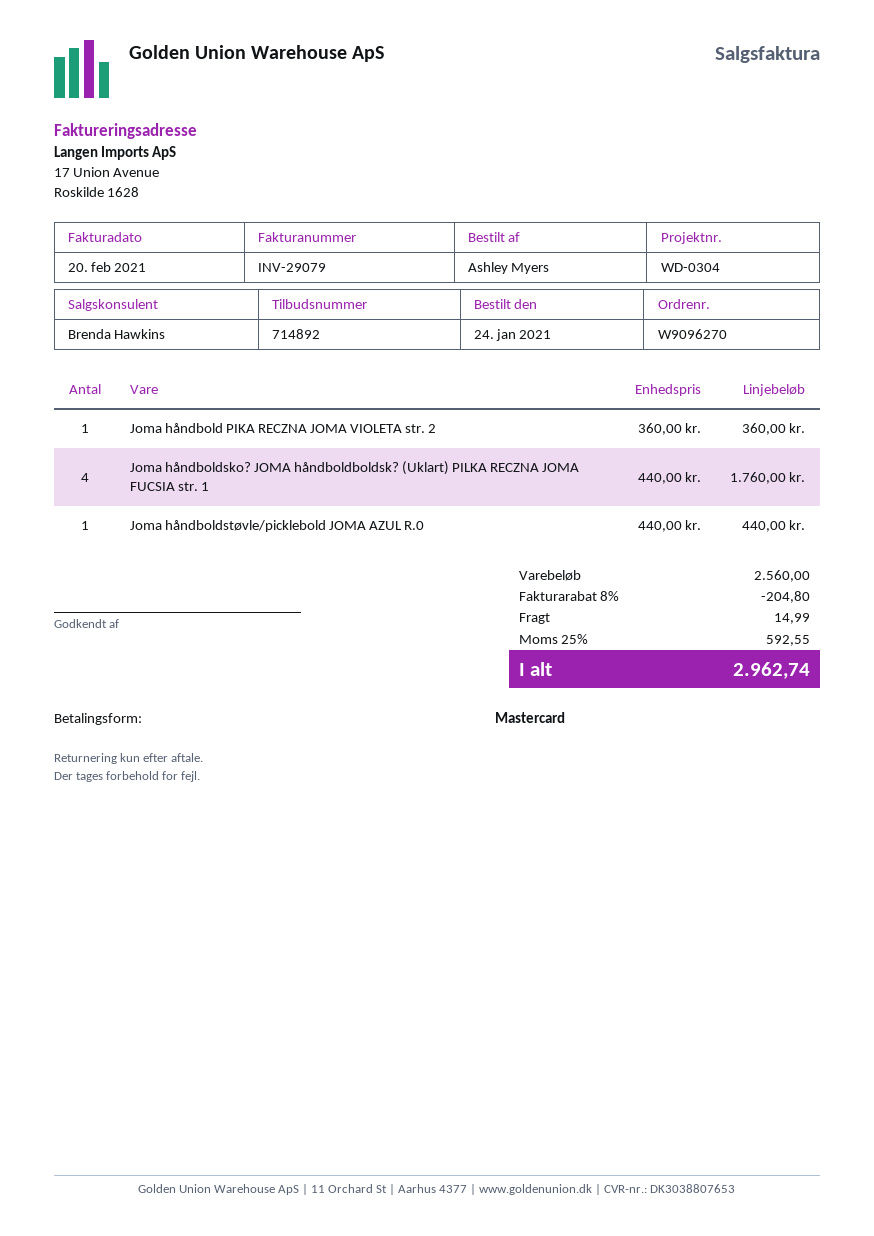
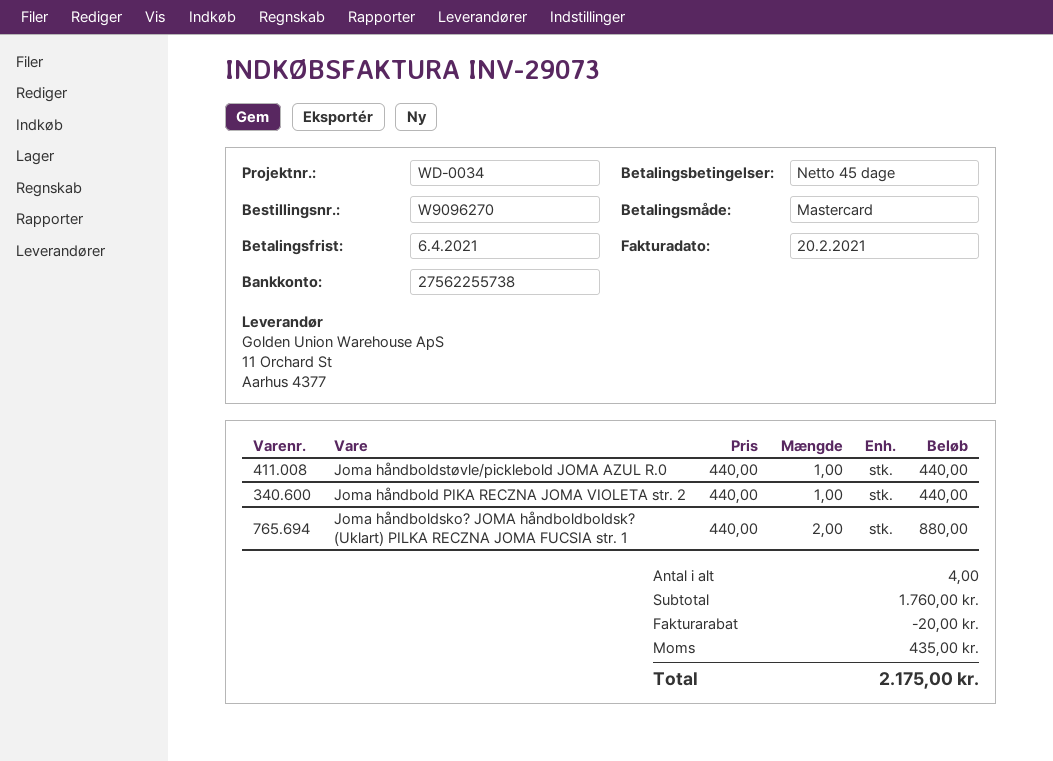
invoice number: INV-29079 -> INV-29073
reference: WD-0304 -> WD-0034
Joma håndbold PIKA RECZNA JOMA VIOLETA str. 2: 1 x 360.00 = 360.00 -> 1 x 440.00 = 440.00
Joma håndboldsko? JOMA håndboldboldsk? (Uklart) PILKA RECZNA JOMA FUCSIA str. 1: 4 x 440.00 = 1760.00 -> 2 x 440.00 = 880.00
subtotal: 2560.00 -> 1760.00
discount: 204.80 -> 20.00
shipping: 14.99 -> none
tax: 592.55 -> 435.00
total: 2962.74 -> 2175.00

